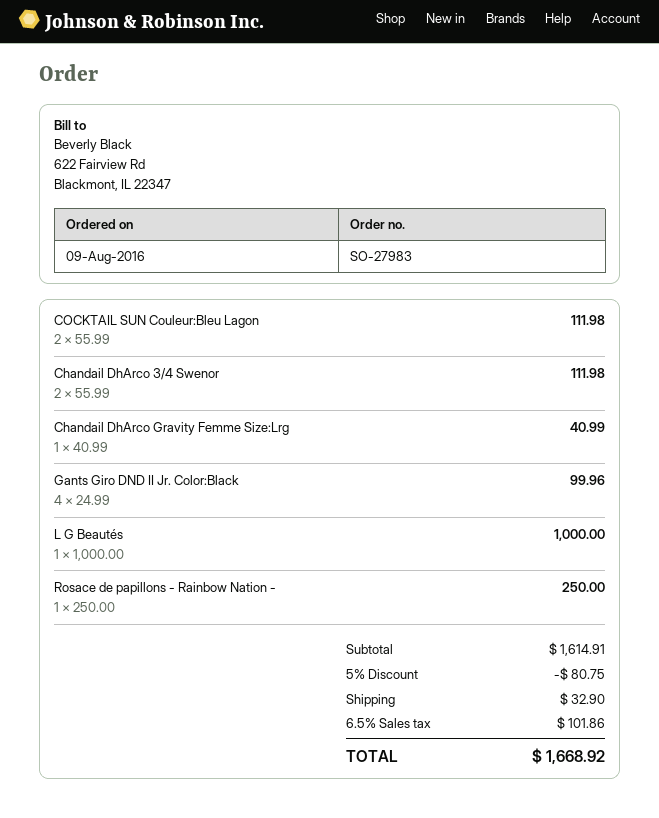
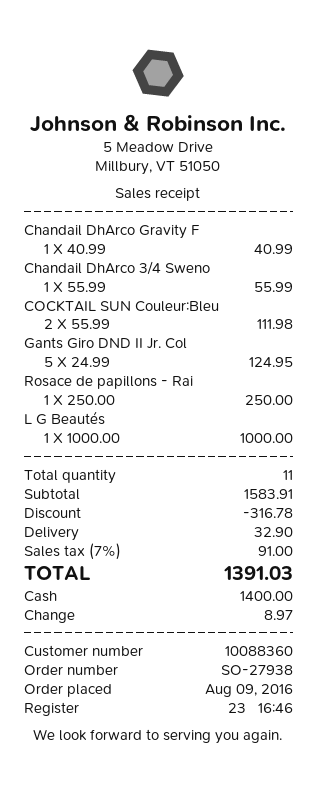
order number: SO-27983 -> SO-27938
Chandail DhArco 3/4 Swenor: 2 x 55.99 = 111.98 -> 1 x 55.99 = 55.99
Gants Giro DND II Jr. Color:Black: 4 x 24.99 = 99.96 -> 5 x 24.99 = 124.95
subtotal: 1614.91 -> 1583.91
discount: 80.75 -> 316.78
tax: 6.5% = 101.86 -> 7% = 91.00
total: 1668.92 -> 1391.03

